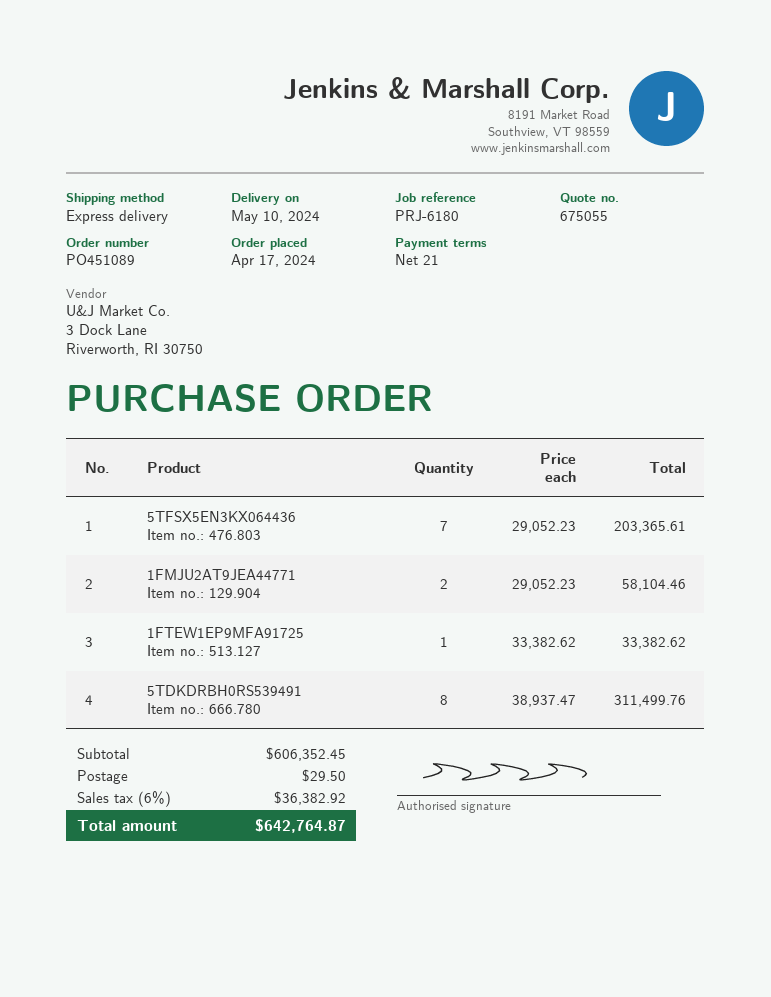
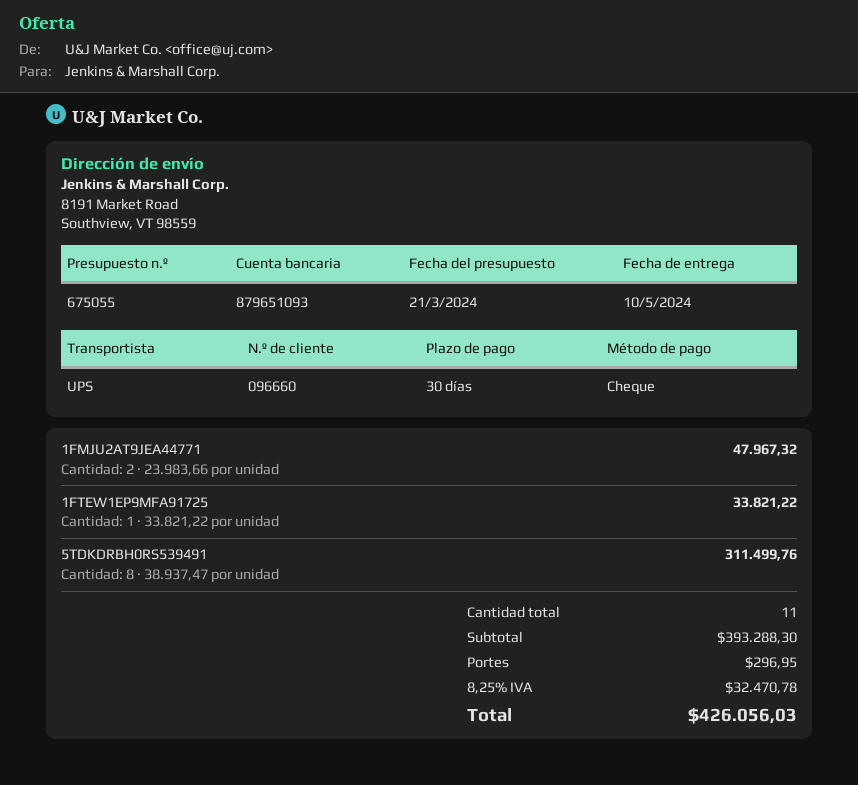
payment terms: 21 days -> 30 days
shipping method: express -> UPS
5TFSX5EN3KX064436: 7 x 29052.23 = 203365.61 -> none
1FMJU2AT9JEA44771: 2 x 29052.23 = 58104.46 -> 2 x 23983.66 = 47967.32
1FTEW1EP9MFA91725: 1 x 33382.62 = 33382.62 -> 1 x 33821.22 = 33821.22
subtotal: 606352.45 -> 393288.30
shipping: 29.50 -> 296.95
tax: 6% = 36382.92 -> 8.25% = 32470.78
total: 642764.87 -> 426056.03

